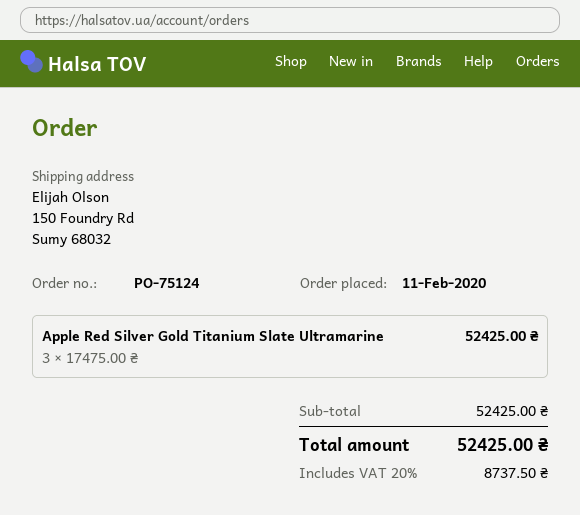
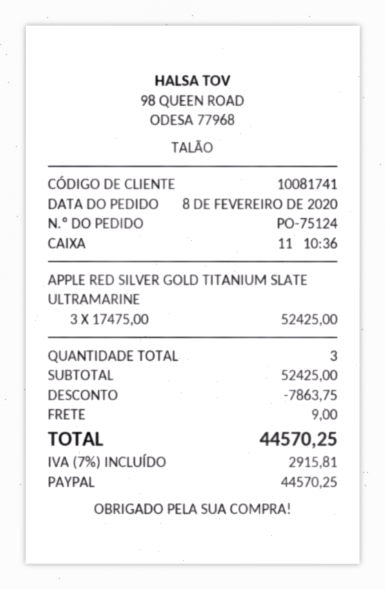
order date: 2020-02-11 -> 2020-02-08
discount: none -> 7863.75
shipping: none -> 9.00
tax: 20% = 8737.50 -> 7% = 2915.81
total: 52425.00 -> 44570.25

